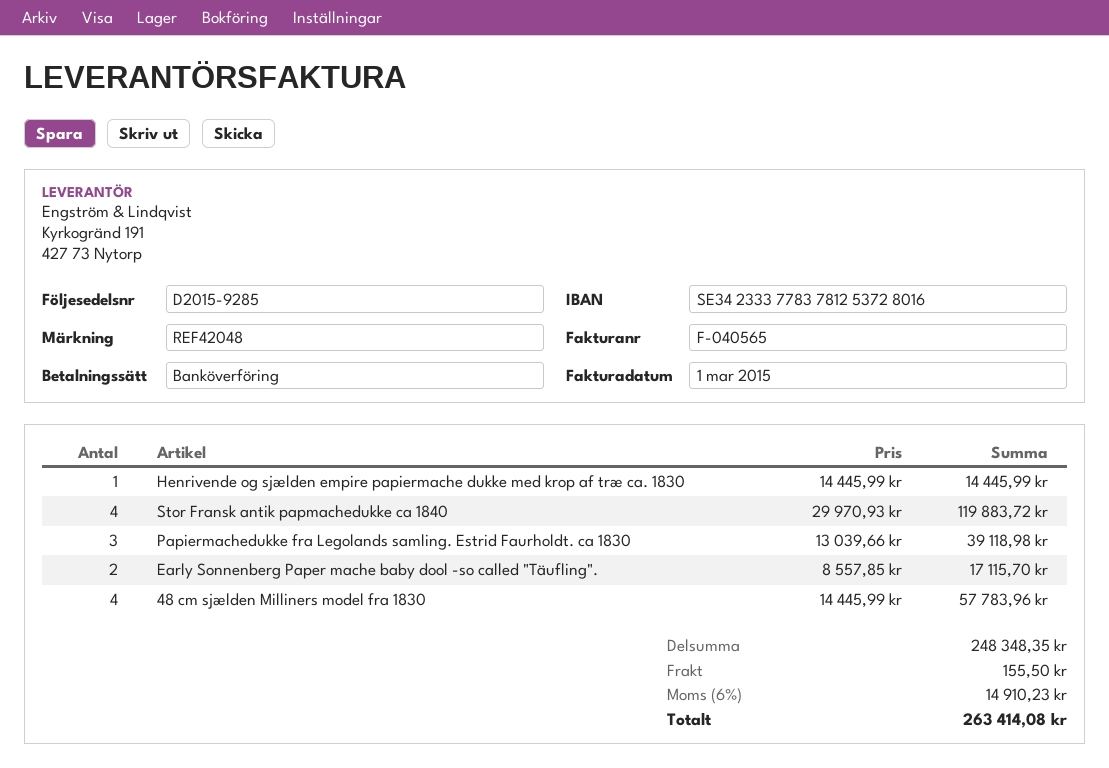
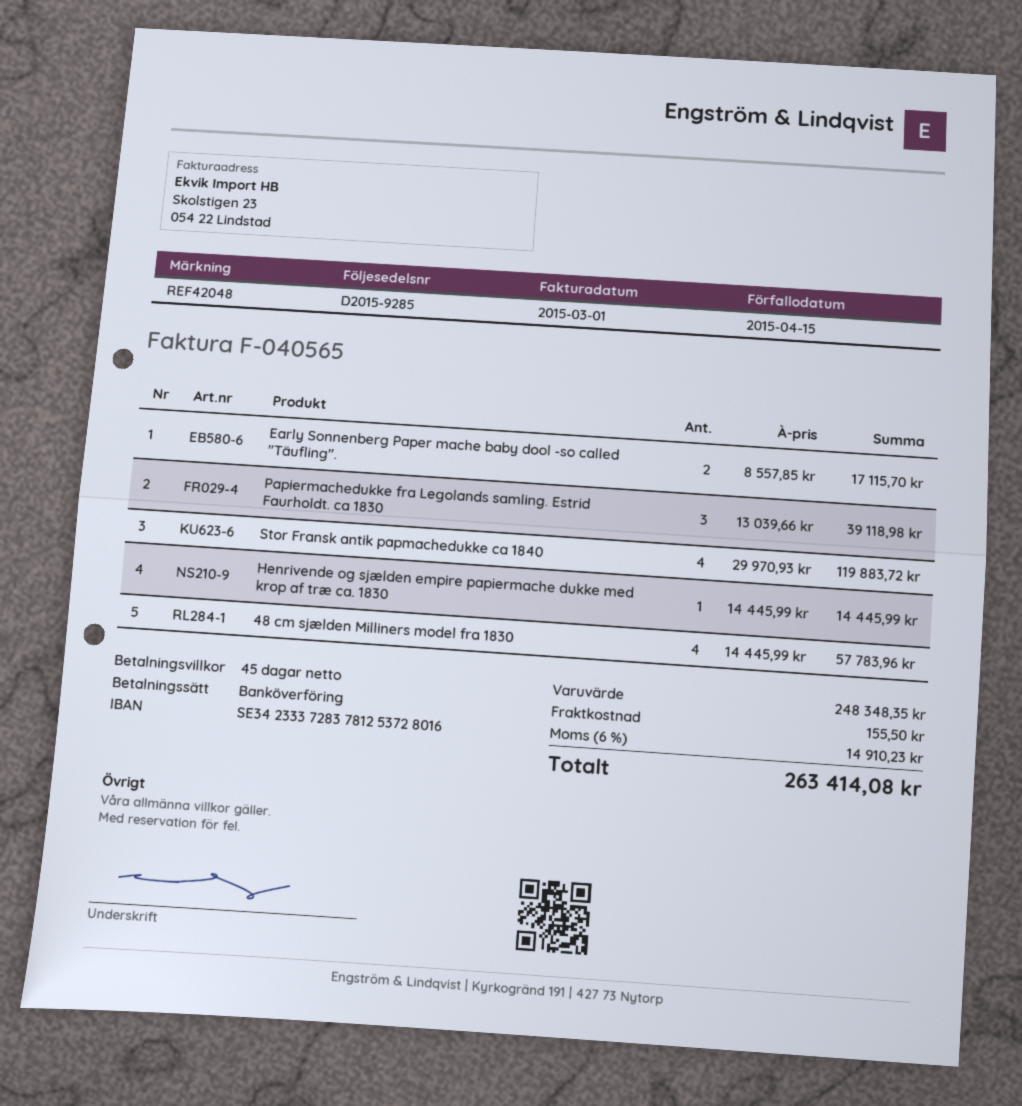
bank account: SE3423337783781253728016 -> SE3423337283781253728016

